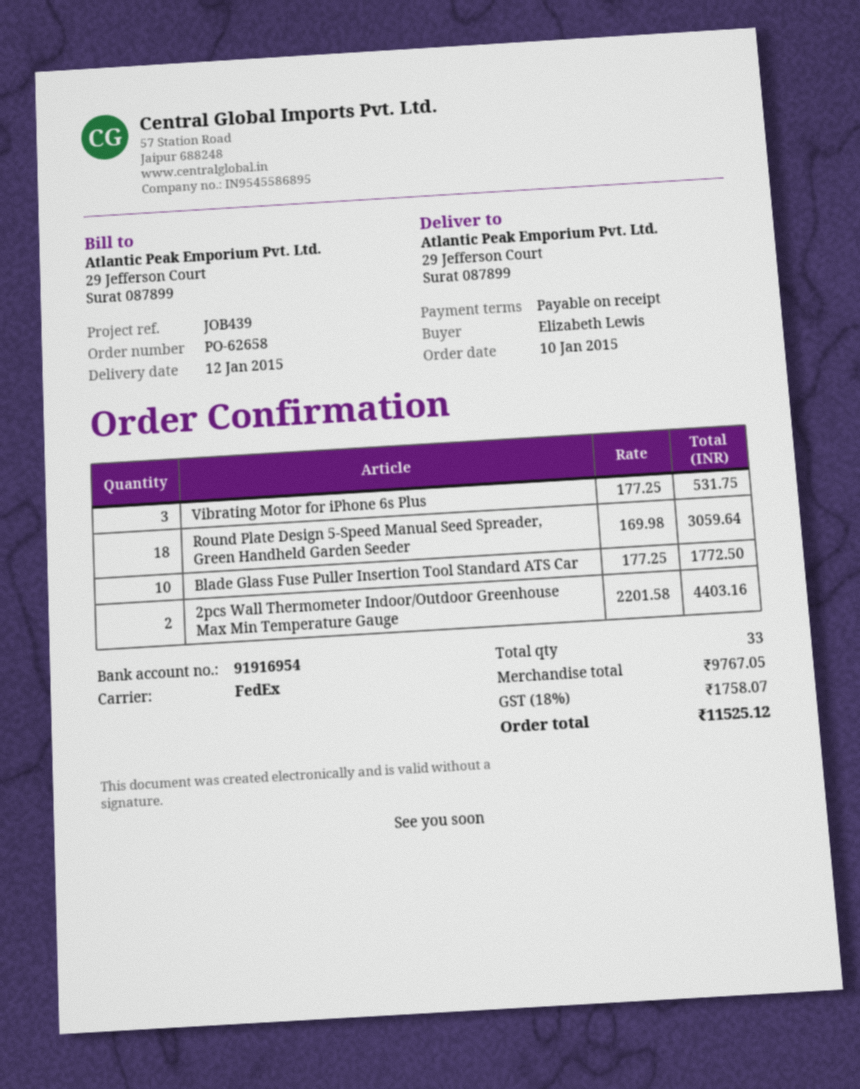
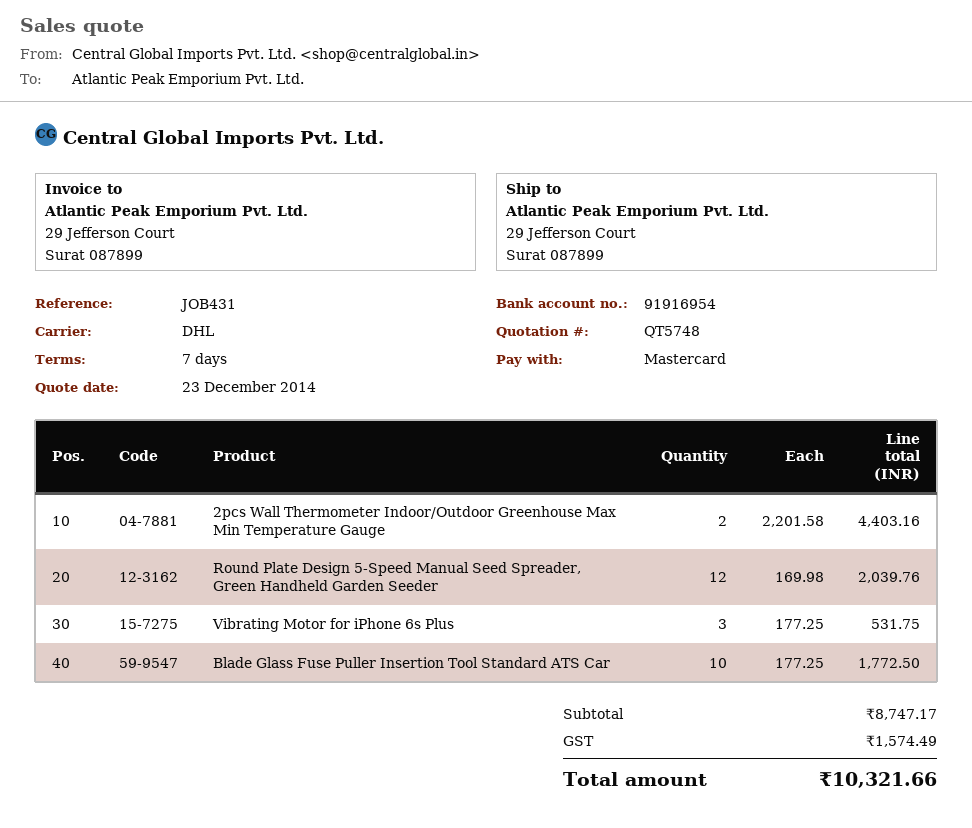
payment terms: on receipt -> 7 days
reference: JOB439 -> JOB431
shipping method: FedEx -> DHL
Round Plate Design 5-Speed Manual Seed Spreader, Green Handheld Garden Seeder: 18 x 169.98 = 3059.64 -> 12 x 169.98 = 2039.76
subtotal: 9767.05 -> 8747.17
tax: 1758.07 -> 1574.49
total: 11525.12 -> 10321.66

